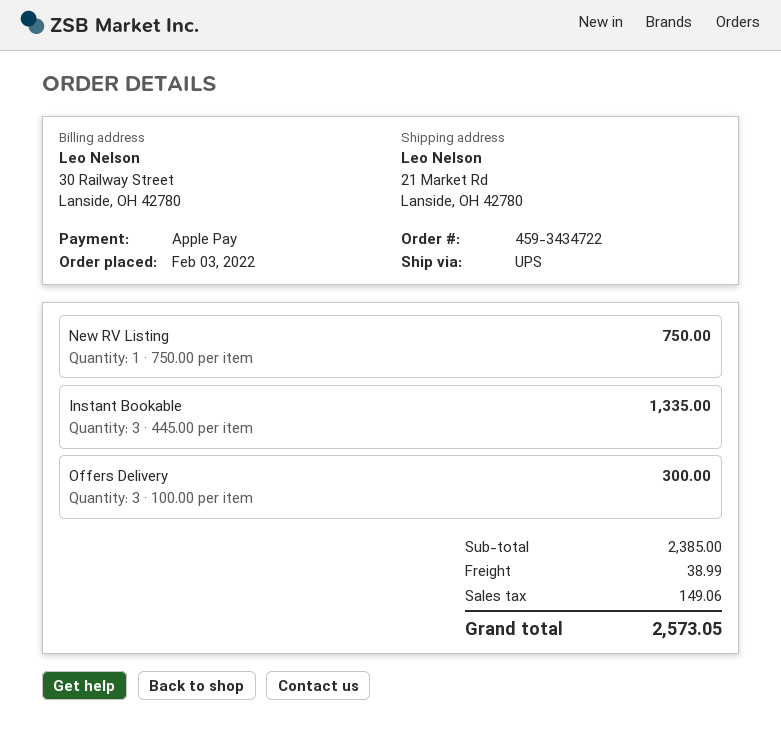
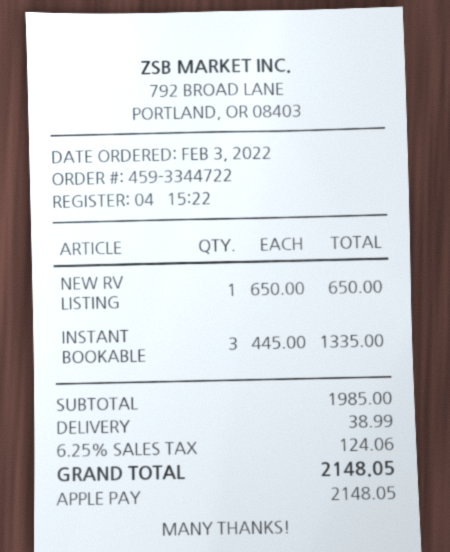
order number: 459-3434722 -> 459-3344722
New RV Listing: 1 x 750.00 = 750.00 -> 1 x 650.00 = 650.00
Offers Delivery: 3 x 100.00 = 300.00 -> none
subtotal: 2385.00 -> 1985.00
tax: 149.06 -> 124.06
total: 2573.05 -> 2148.05

